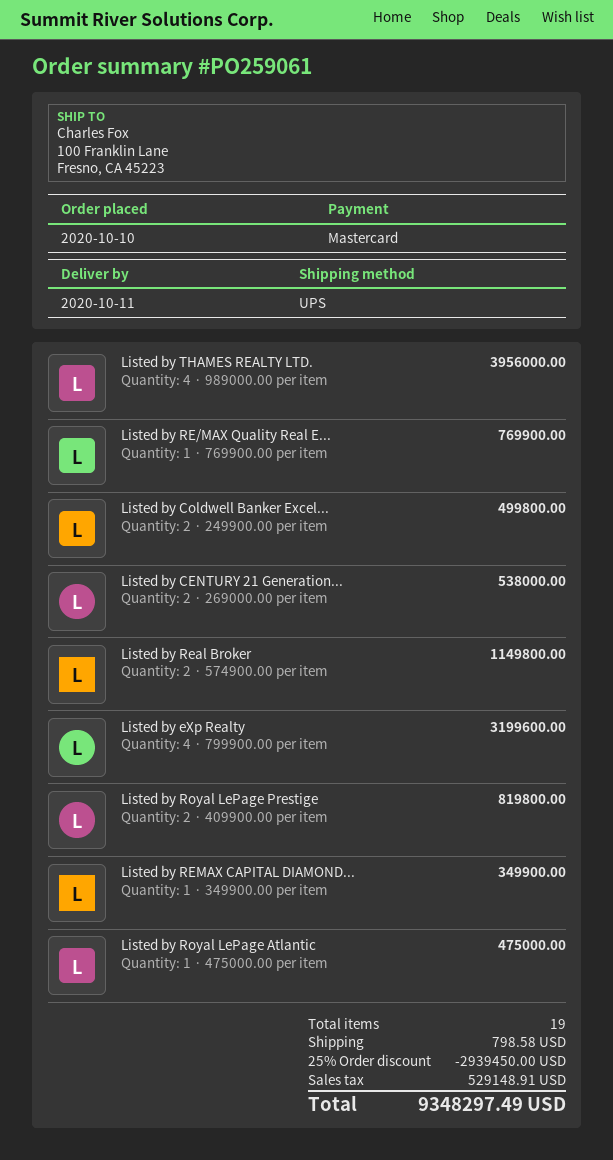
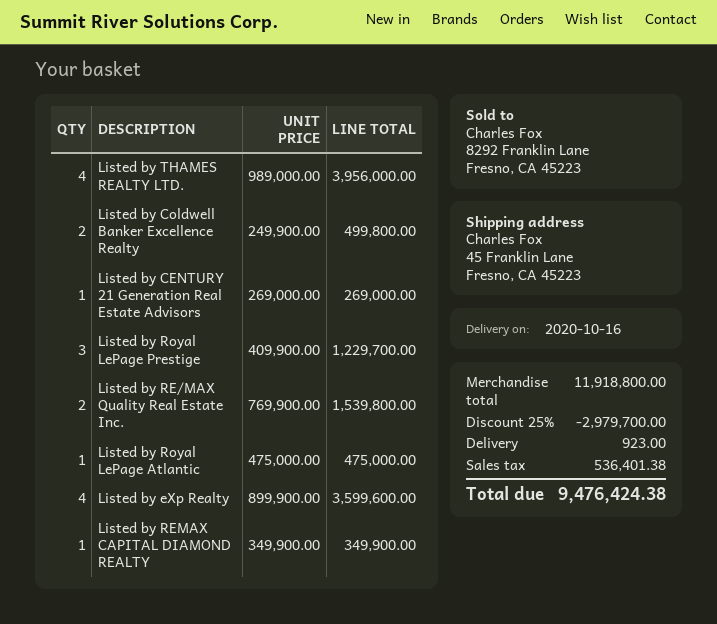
delivery date: 2020-10-11 -> 2020-10-16
ship to: 100 Franklin Lane, Fresno, CA 45223 -> 45 Franklin Lane, Fresno, CA 45223
Listed by RE/MAX Quality Real E...: 1 x 769900.00 = 769900.00 -> 2 x 769900.00 = 1539800.00
Listed by CENTURY 21 Generation...: 2 x 269000.00 = 538000.00 -> 1 x 269000.00 = 269000.00
Listed by Real Broker: 2 x 574900.00 = 1149800.00 -> none
Listed by eXp Realty: 4 x 799900.00 = 3199600.00 -> 4 x 899900.00 = 3599600.00
Listed by Royal LePage Prestige: 2 x 409900.00 = 819800.00 -> 3 x 409900.00 = 1229700.00
discount: 25% = 2939450.00 -> 25% = 2979700.00
shipping: 798.58 -> 923.00
tax: 529148.91 -> 536401.38
total: 9348297.49 -> 9476424.38

